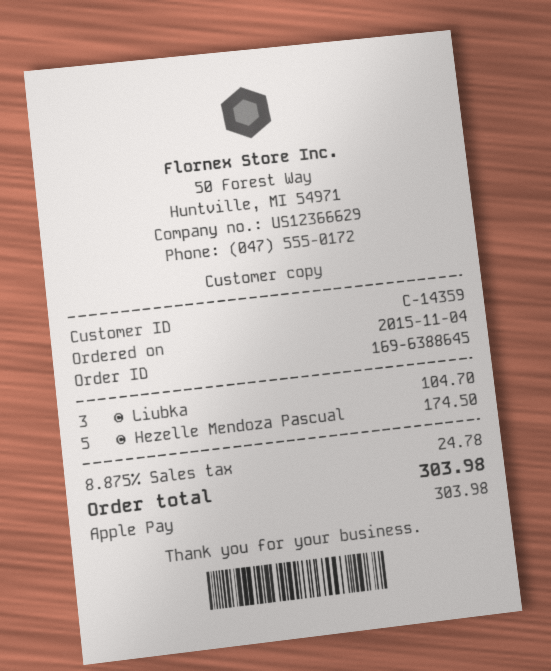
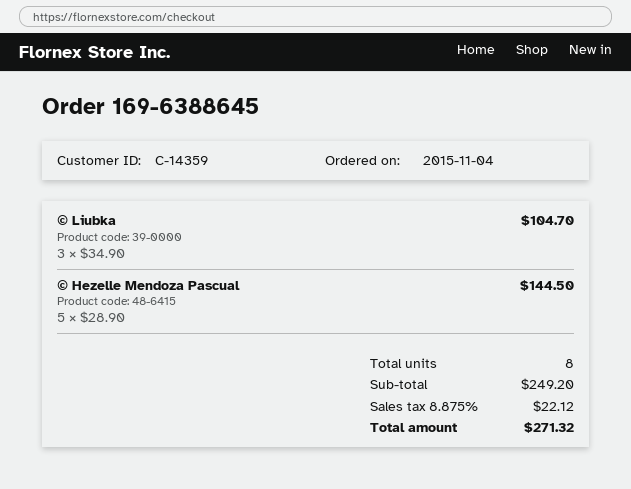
© Hezelle Mendoza Pascual: 5 for 174.50 -> 5 for 144.50
tax: 8.875% = 24.78 -> 8.875% = 22.12
total: 303.98 -> 271.32

